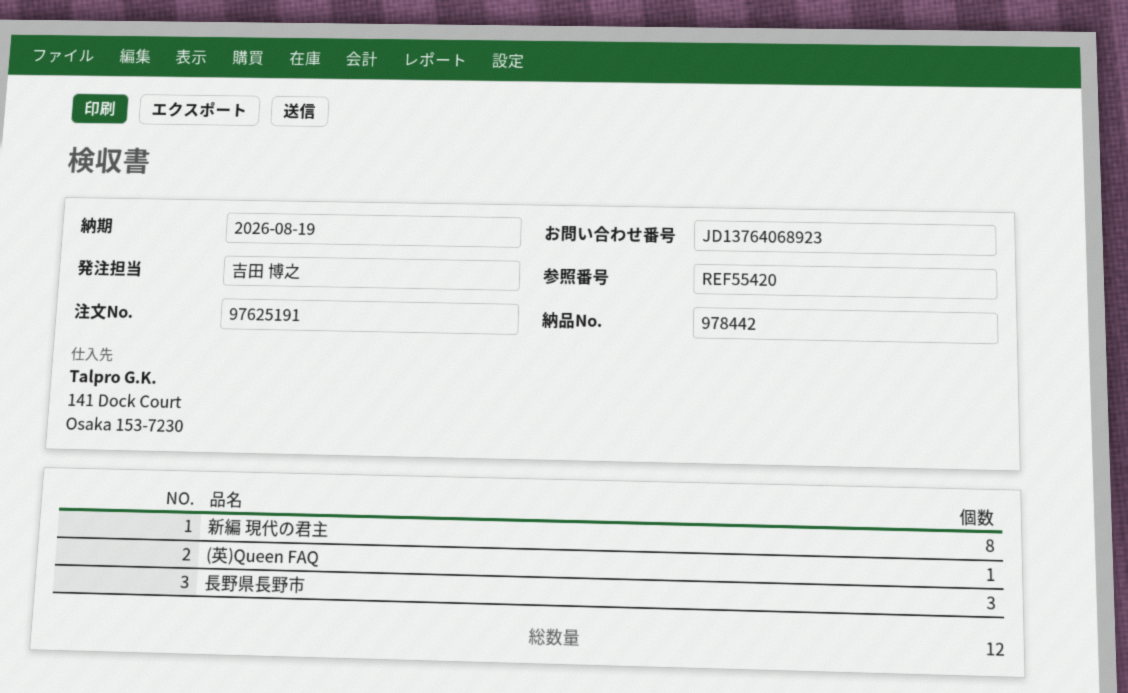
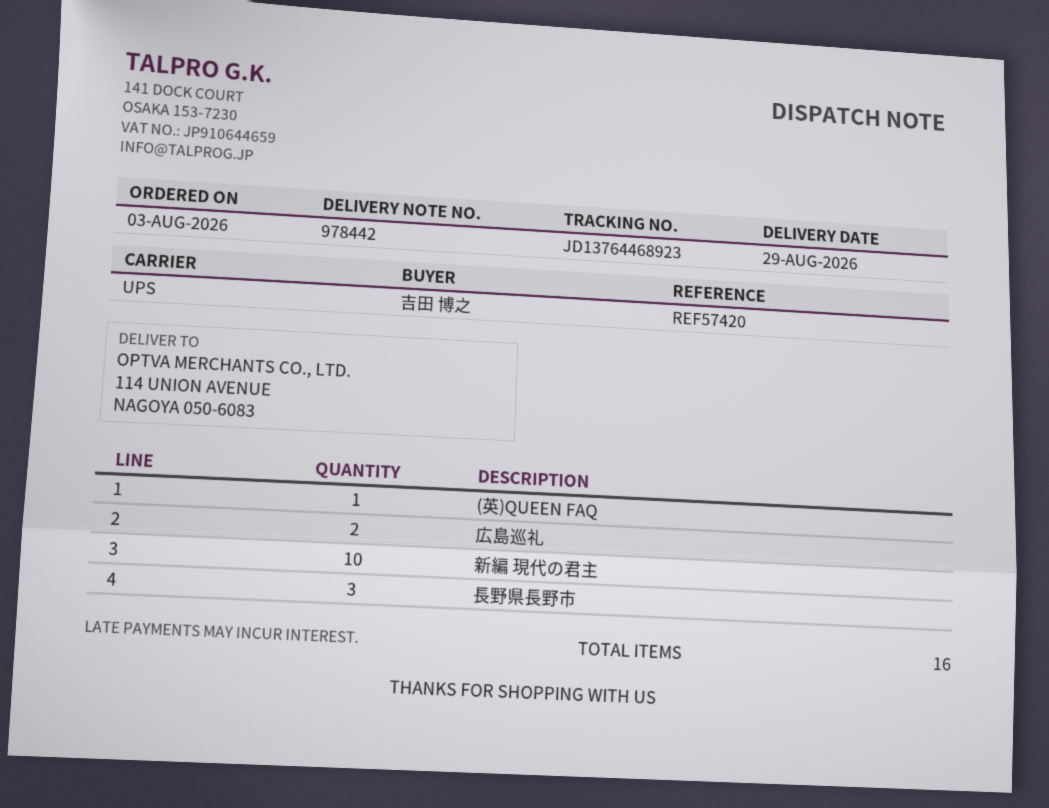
delivery date: 2026-08-19 -> 2026-08-29
reference: REF55420 -> REF57420
tracking number: JD13764068923 -> JD13764468923
新編 現代の君主: 8 -> 10
広島巡礼: none -> 2
total quantity: 12 -> 16

